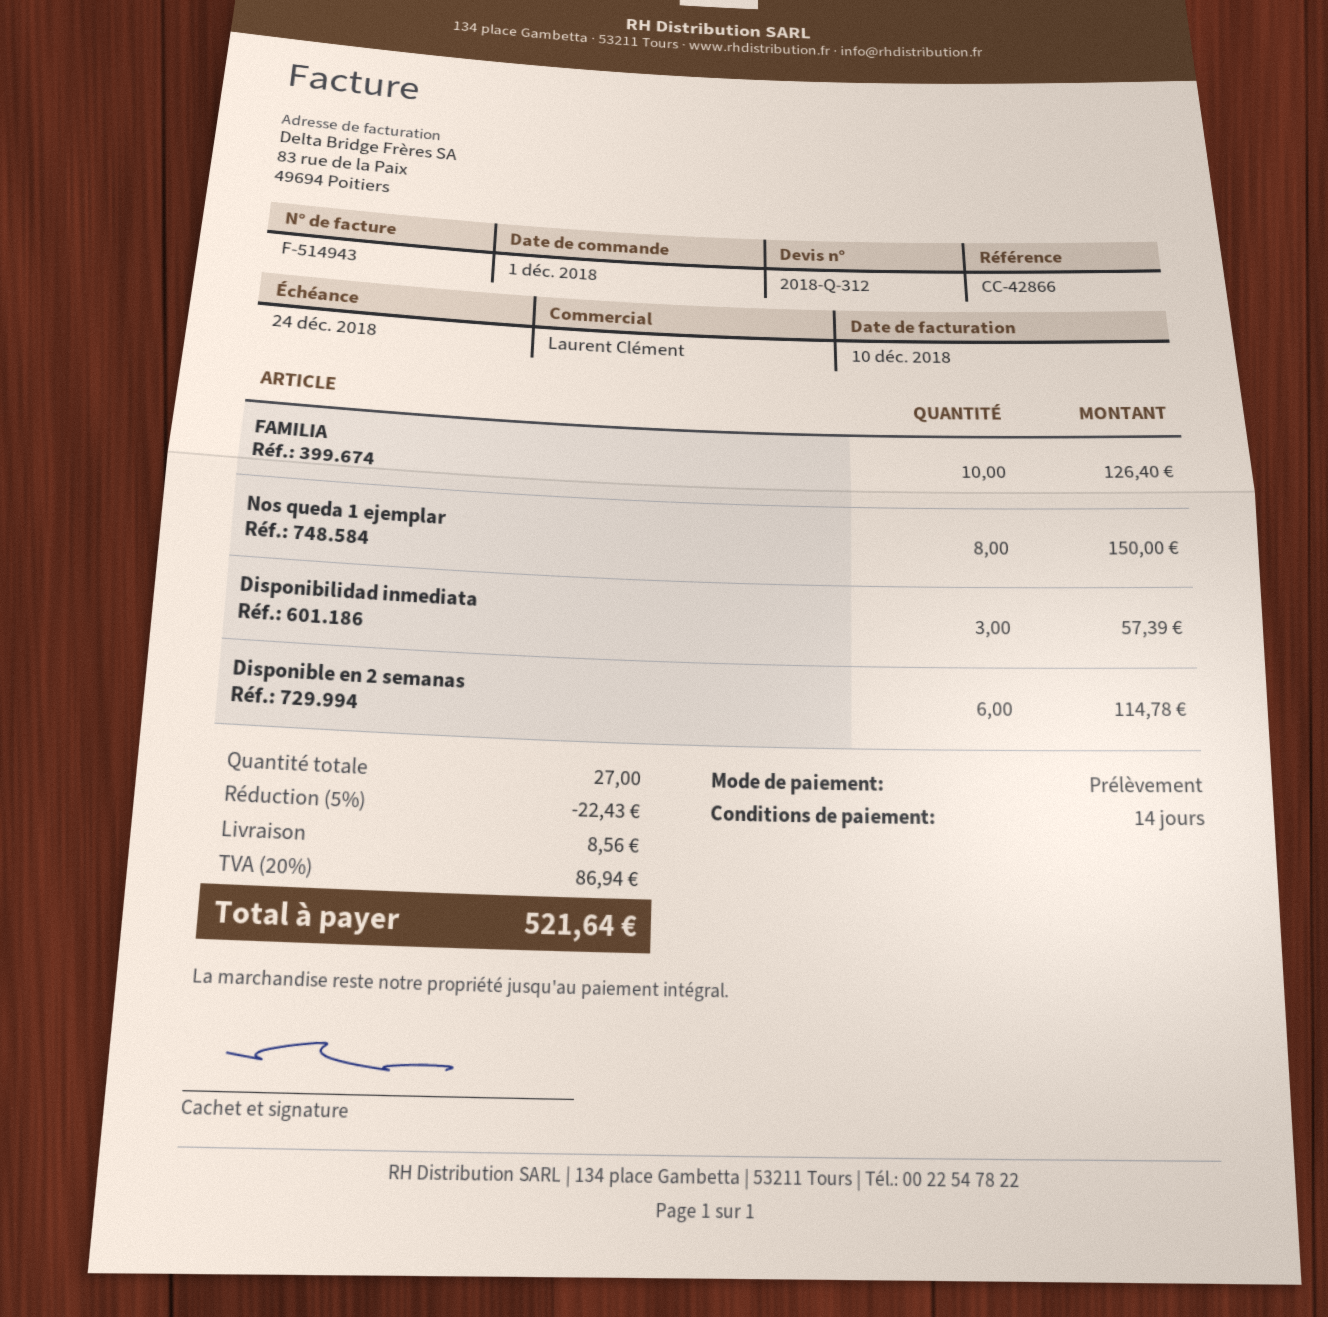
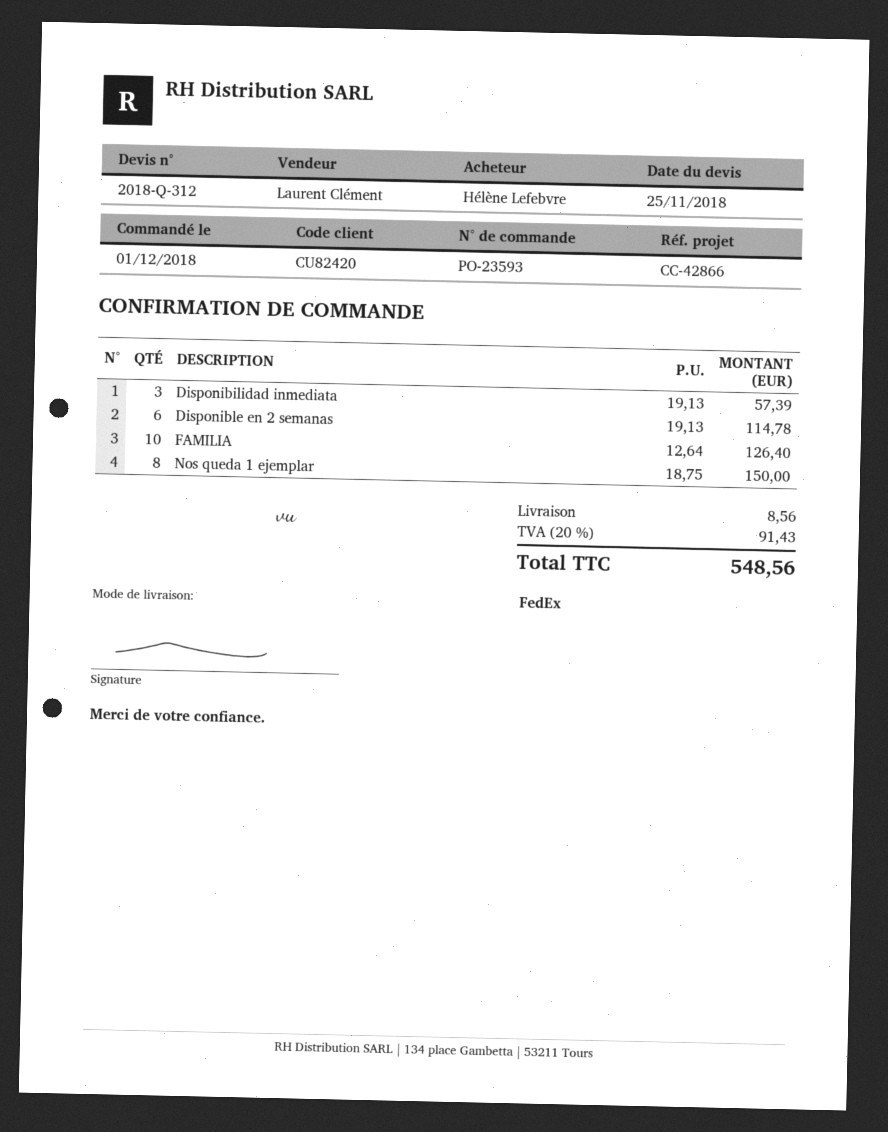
discount: 5% = 22.43 -> none
tax: 20% = 86.94 -> 20% = 91.43
total: 521.64 -> 548.56

